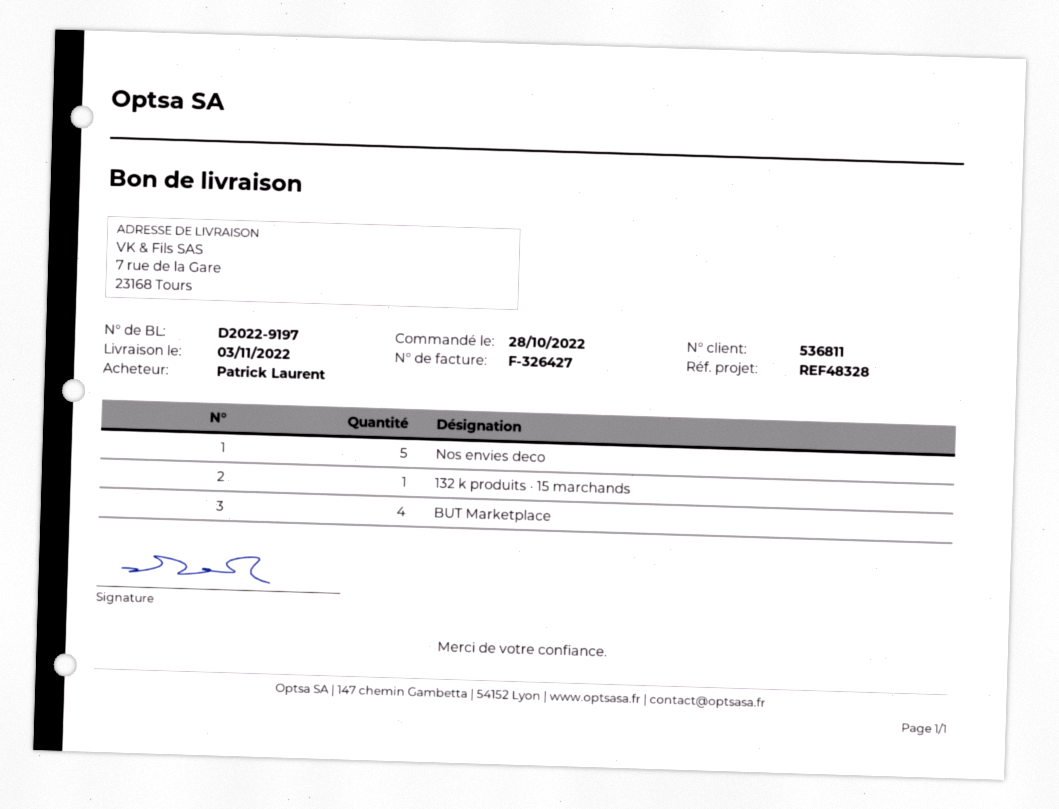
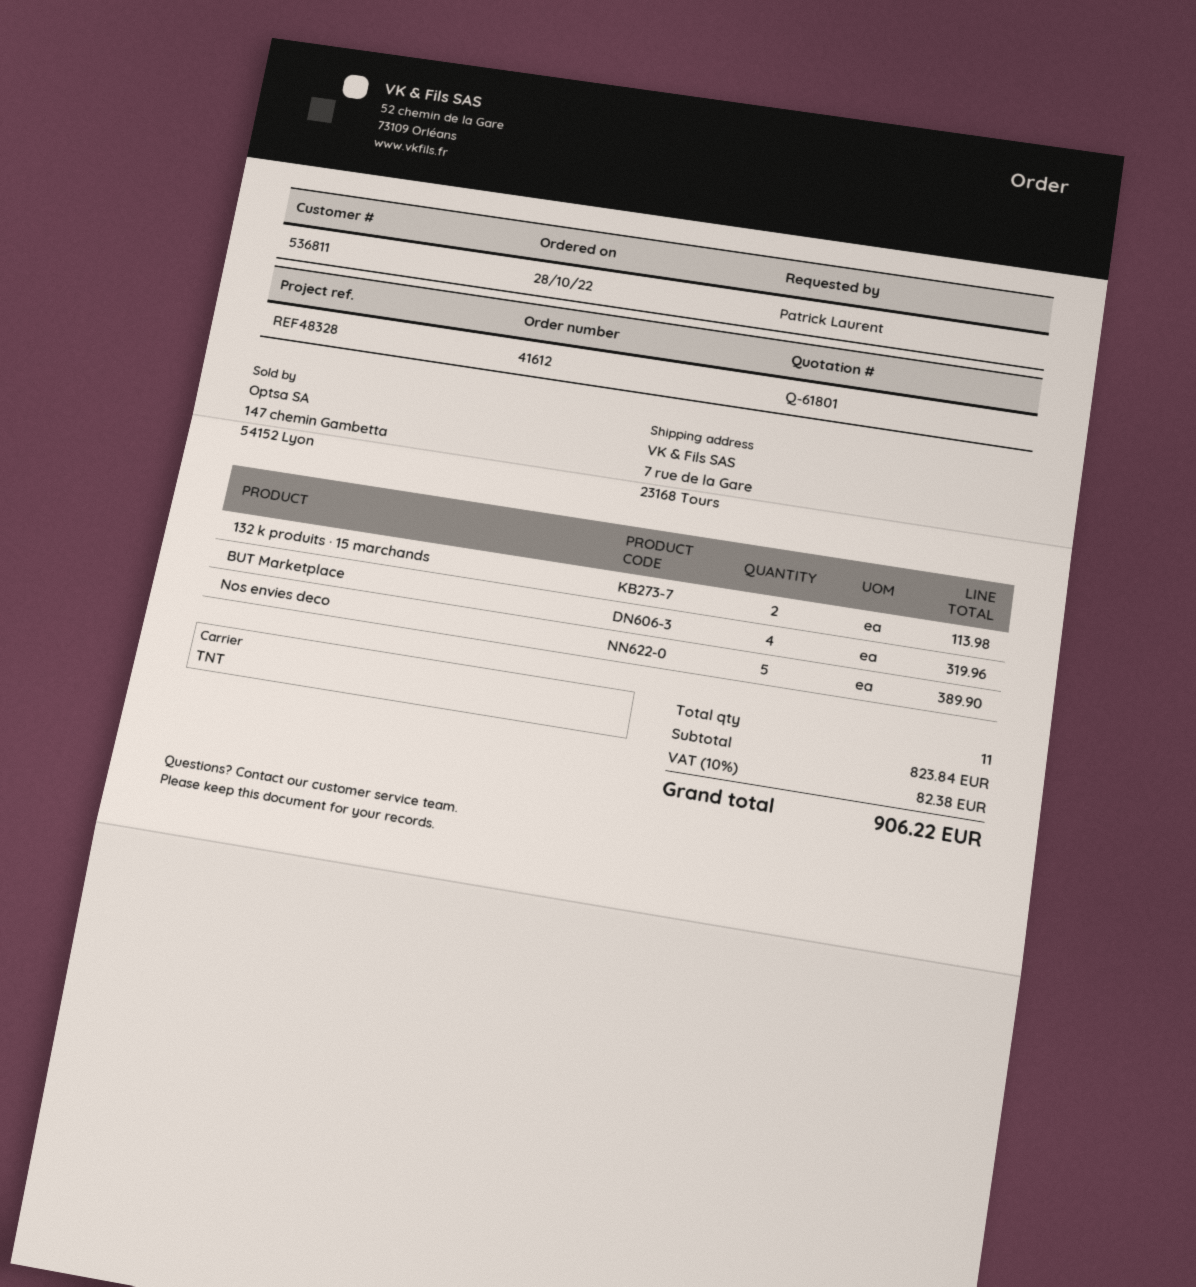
132 k produits · 15 marchands: 1 -> 2

